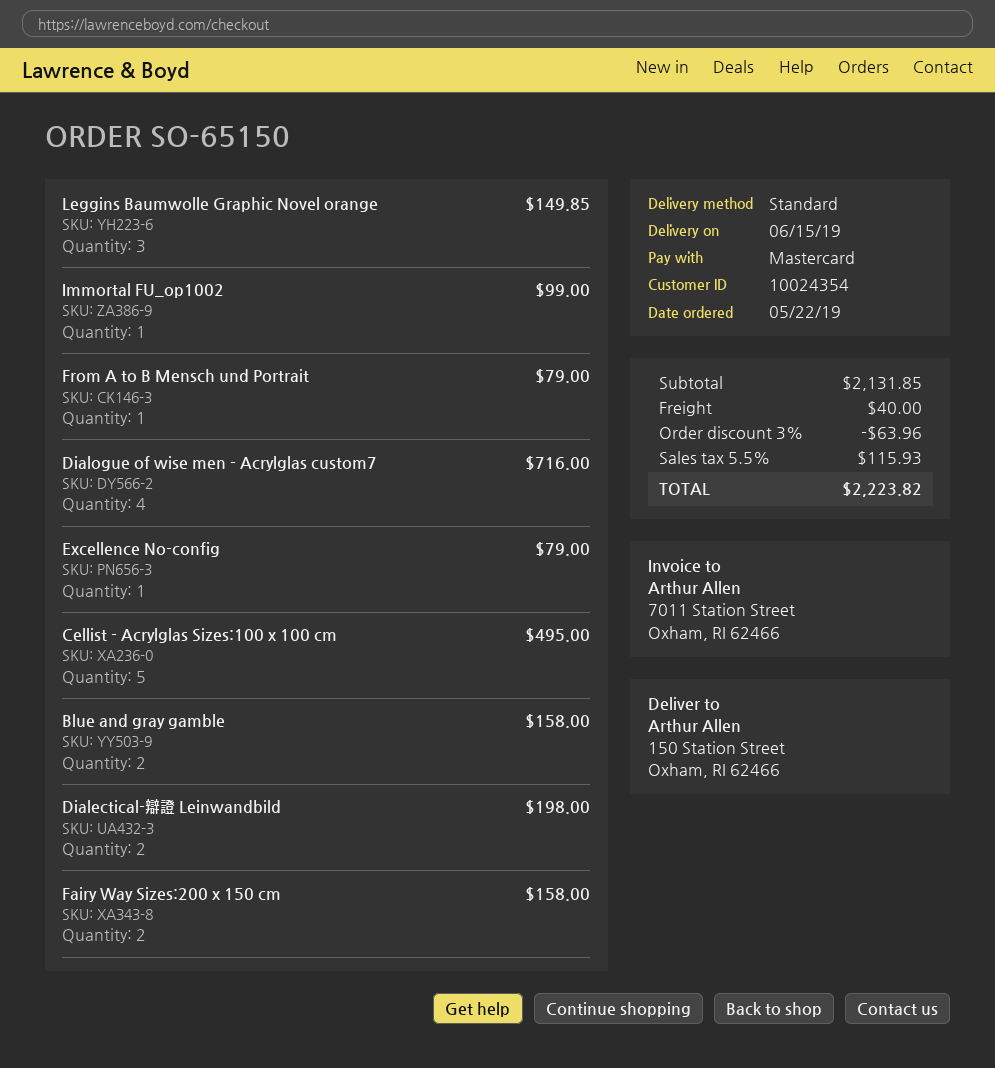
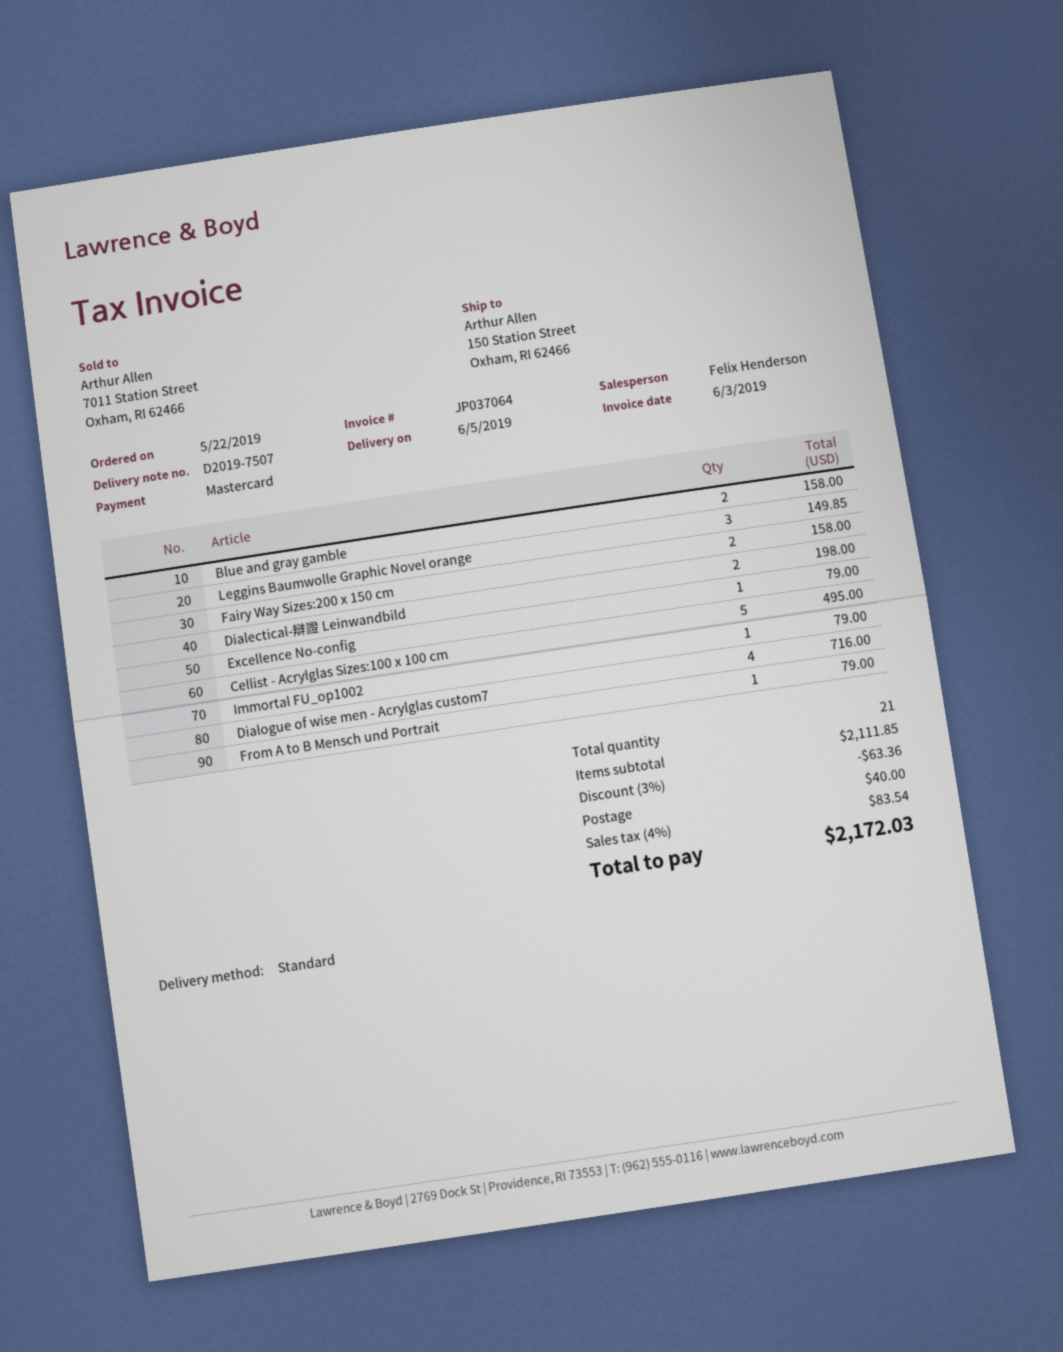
delivery date: 2019-06-15 -> 2019-06-05
Immortal FU_op1002: 1 for 99.00 -> 1 for 79.00
subtotal: 2131.85 -> 2111.85
discount: 3% = 63.96 -> 3% = 63.36
tax: 5.5% = 115.93 -> 4% = 83.54
total: 2223.82 -> 2172.03

